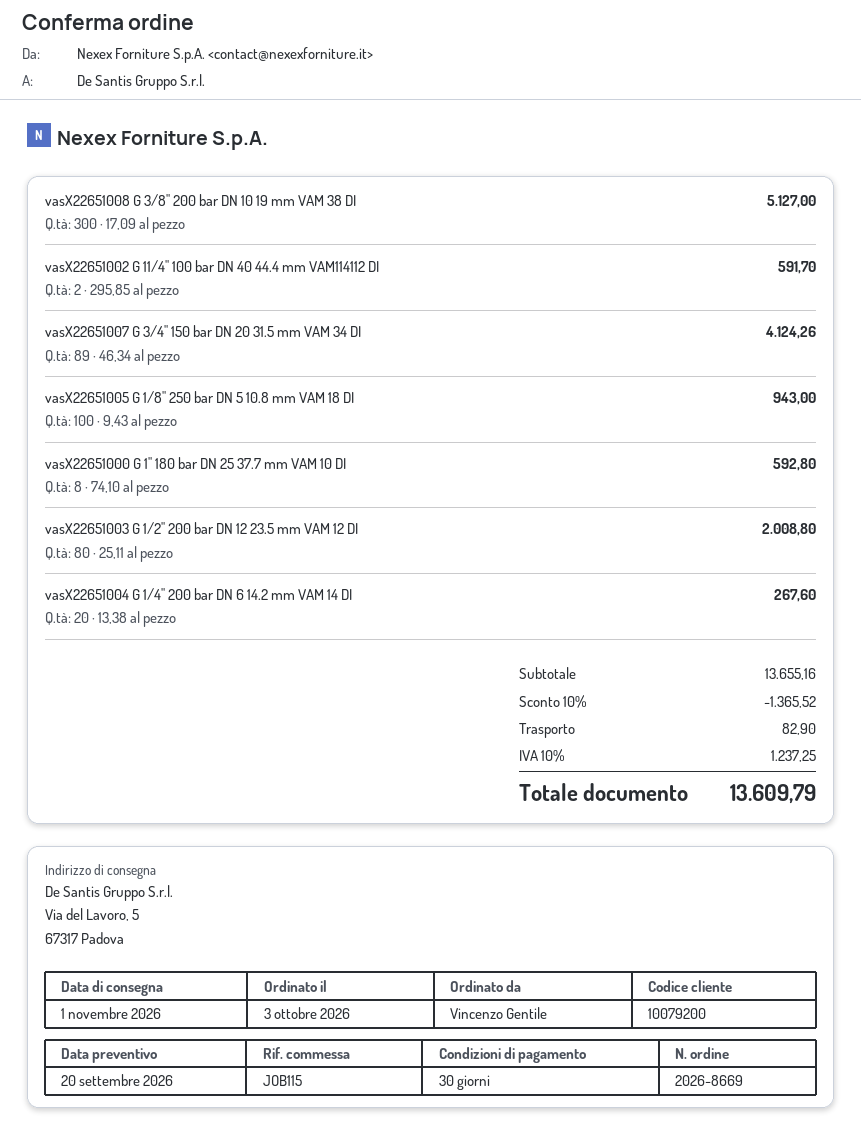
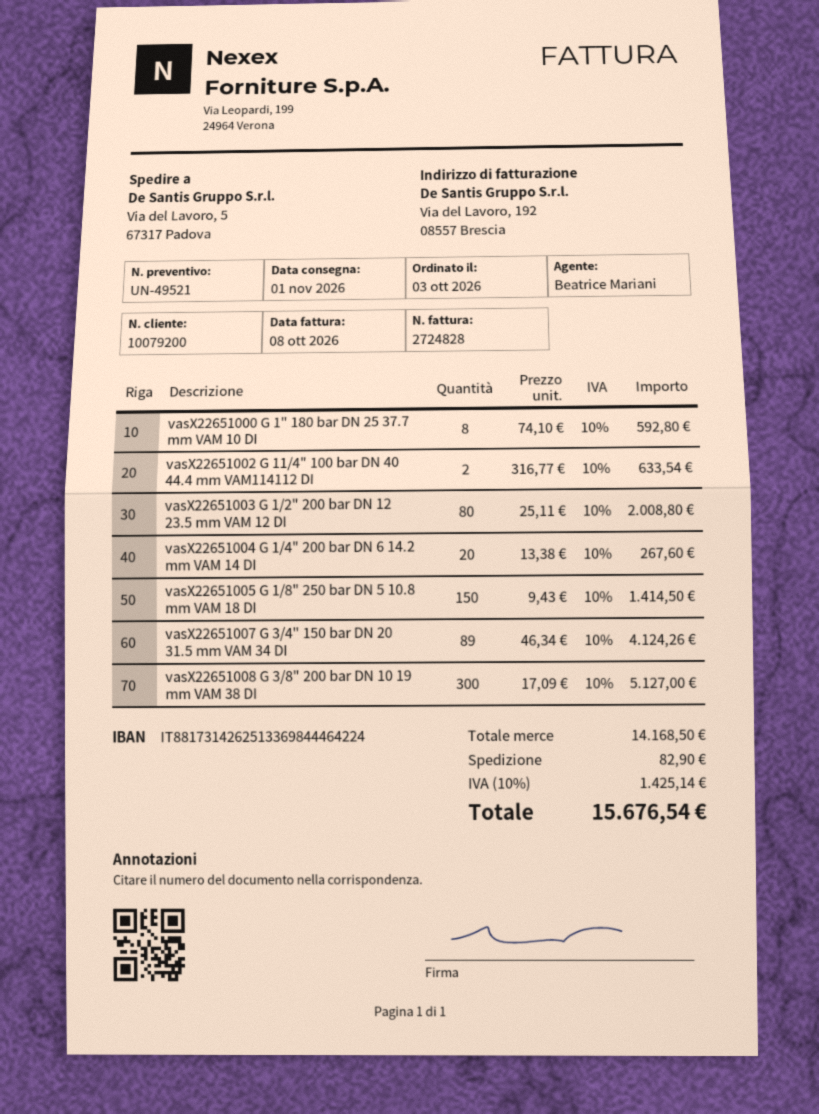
vasX22651002 G 11/4" 100 bar DN 40 44.4 mm VAM114112 DI: 2 x 295.85 = 591.70 -> 2 x 316.77 = 633.54
vasX22651005 G 1/8" 250 bar DN 5 10.8 mm VAM 18 DI: 100 x 9.43 = 943.00 -> 150 x 9.43 = 1414.50
subtotal: 13655.16 -> 14168.50
discount: 10% = 1365.52 -> none
tax: 10% = 1237.25 -> 10% = 1425.14
total: 13609.79 -> 15676.54

